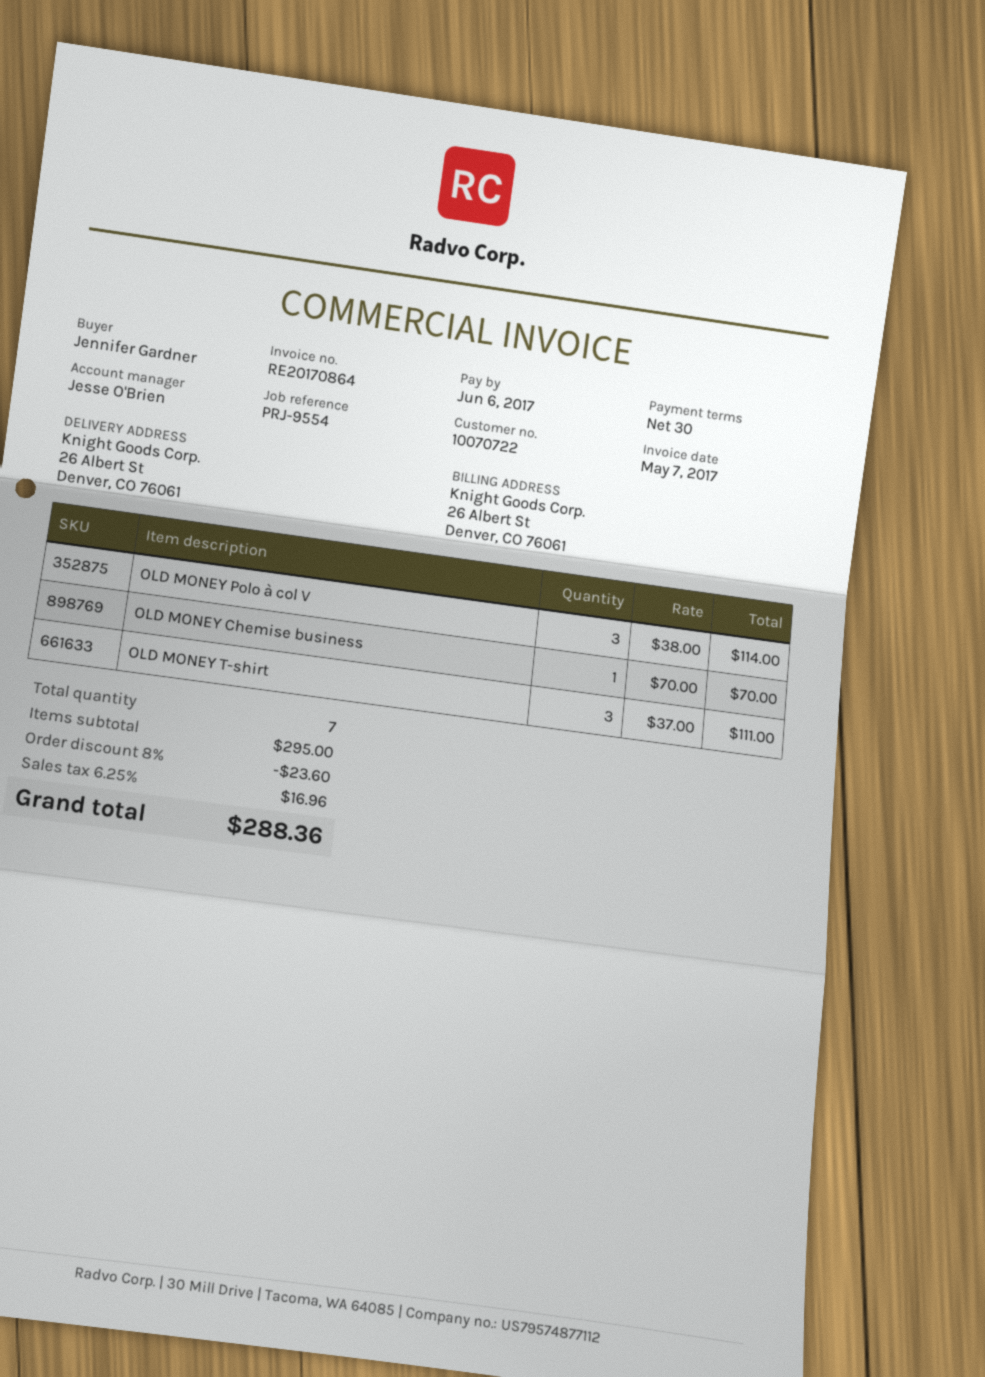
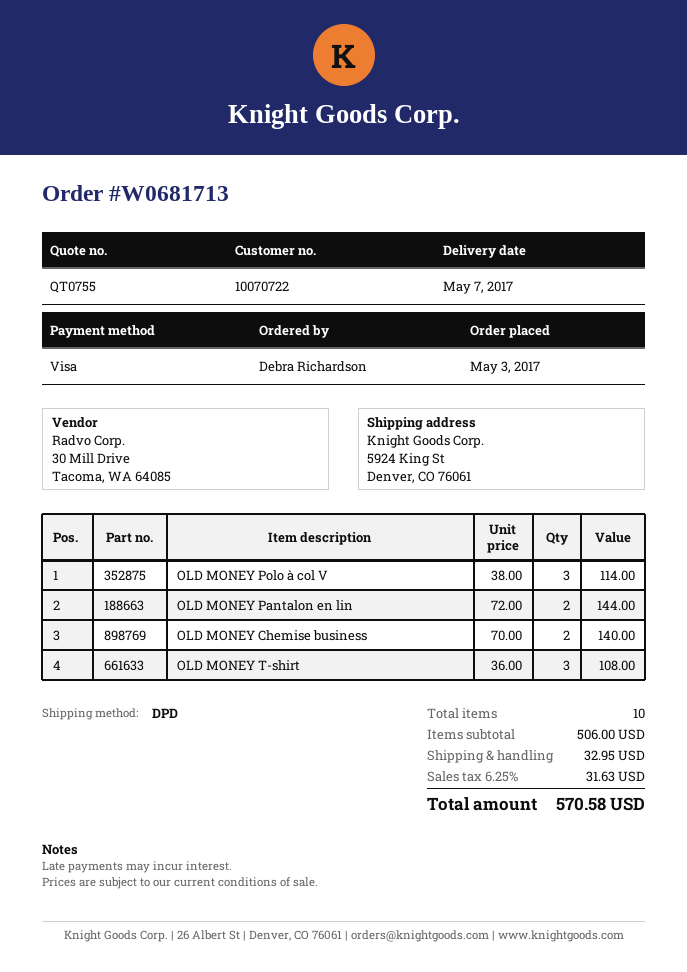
ordered by: Jennifer Gardner -> Debra Richardson
ship to: 26 Albert St, Denver, CO 76061 -> 5924 King St, Denver, CO 76061
OLD MONEY Chemise business: 1 x 70.00 = 70.00 -> 2 x 70.00 = 140.00
OLD MONEY T-shirt: 3 x 37.00 = 111.00 -> 3 x 36.00 = 108.00
OLD MONEY Pantalon en lin: none -> 2 x 72.00 = 144.00
total quantity: 7 -> 10
subtotal: 295.00 -> 506.00
discount: 8% = 23.60 -> none
shipping: none -> 32.95
tax: 6.25% = 16.96 -> 6.25% = 31.63
total: 288.36 -> 570.58

